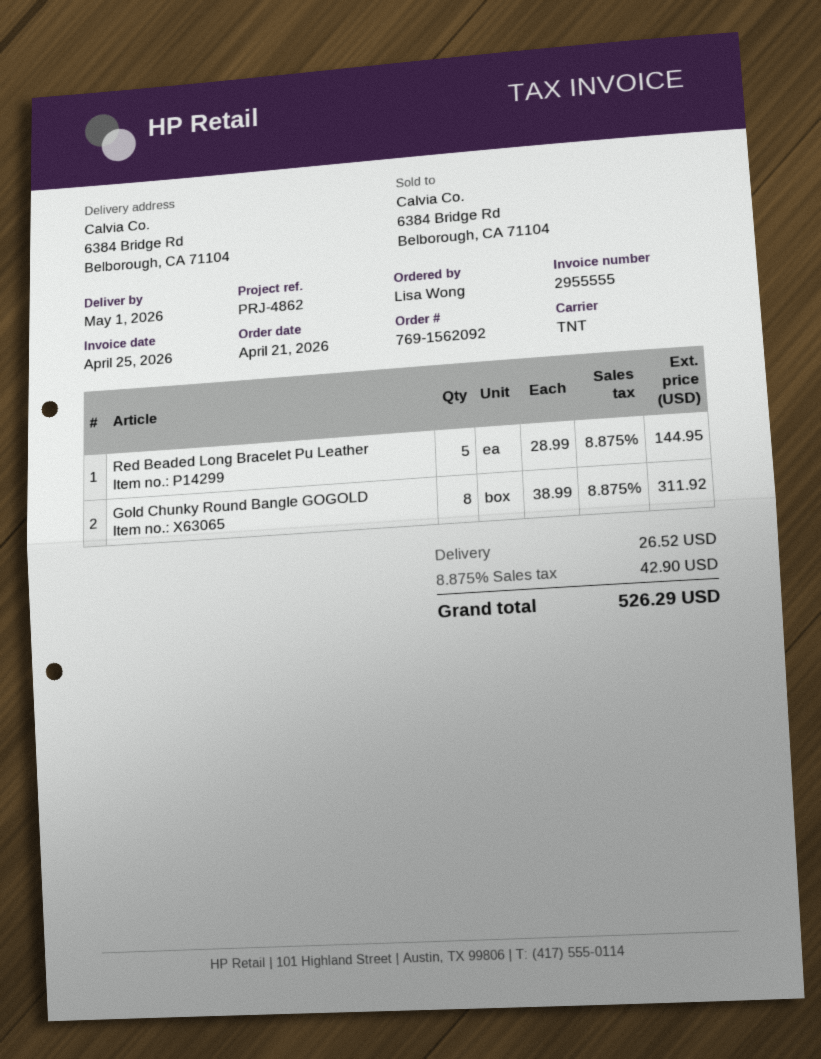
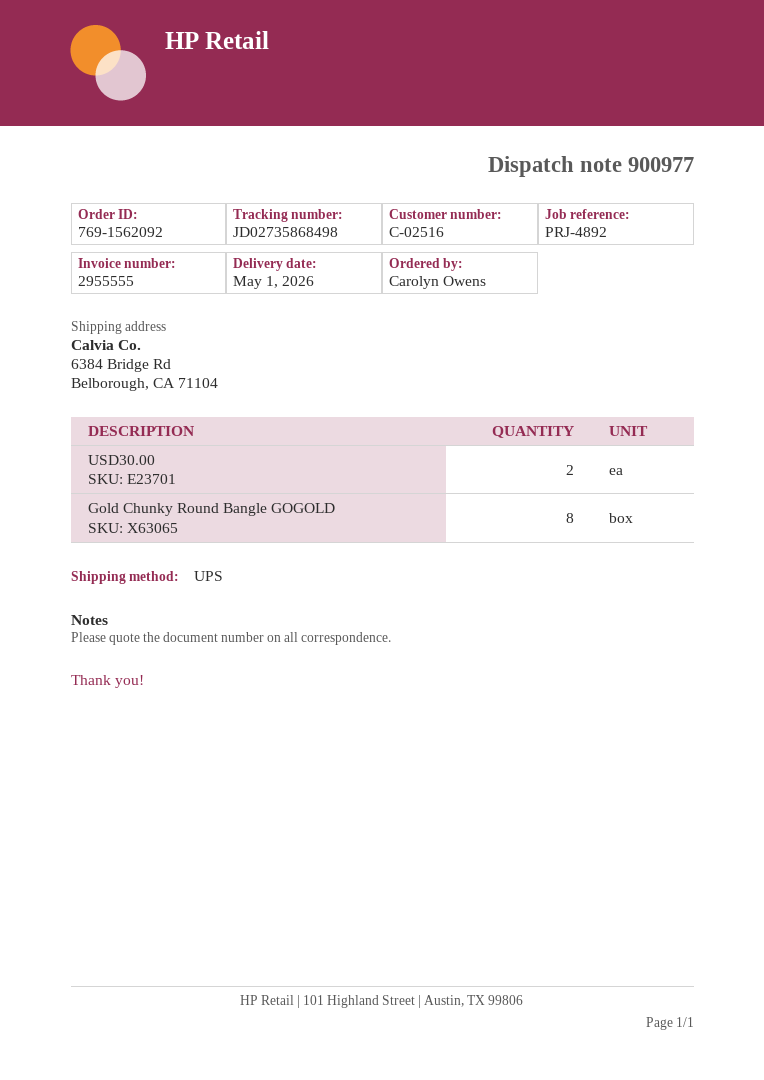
reference: PRJ-4862 -> PRJ-4892
ordered by: Lisa Wong -> Carolyn Owens
shipping method: TNT -> UPS
Red Beaded Long Bracelet Pu Leather: 5 -> none
USD30.00: none -> 2

